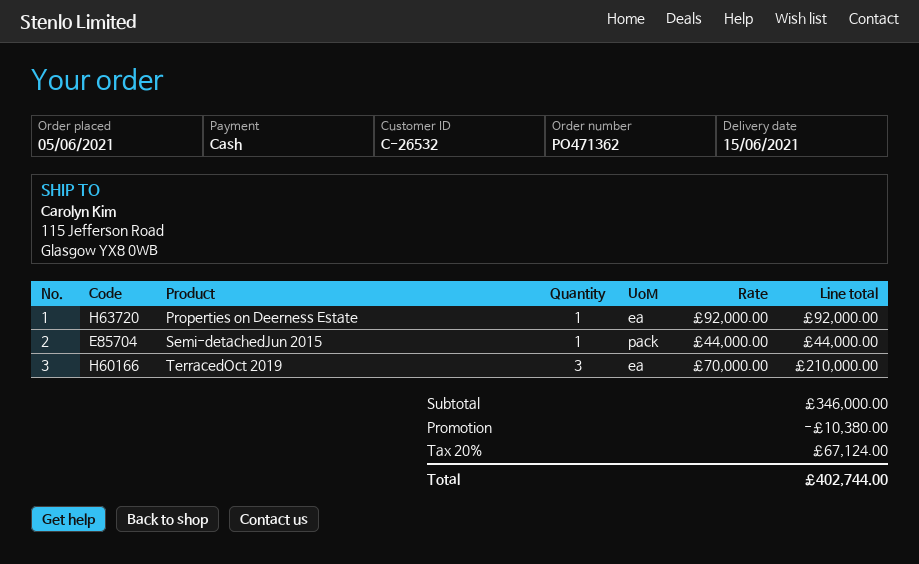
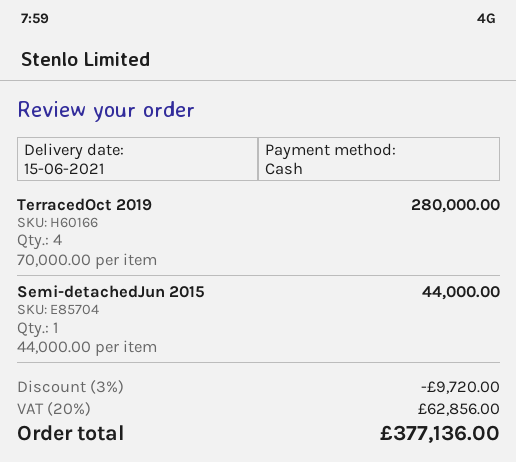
Properties on Deerness Estate: 1 x 92000.00 = 92000.00 -> none
TerracedOct 2019: 3 x 70000.00 = 210000.00 -> 4 x 70000.00 = 280000.00
discount: 10380.00 -> 9720.00
tax: 20% = 67124.00 -> 20% = 62856.00
total: 402744.00 -> 377136.00

